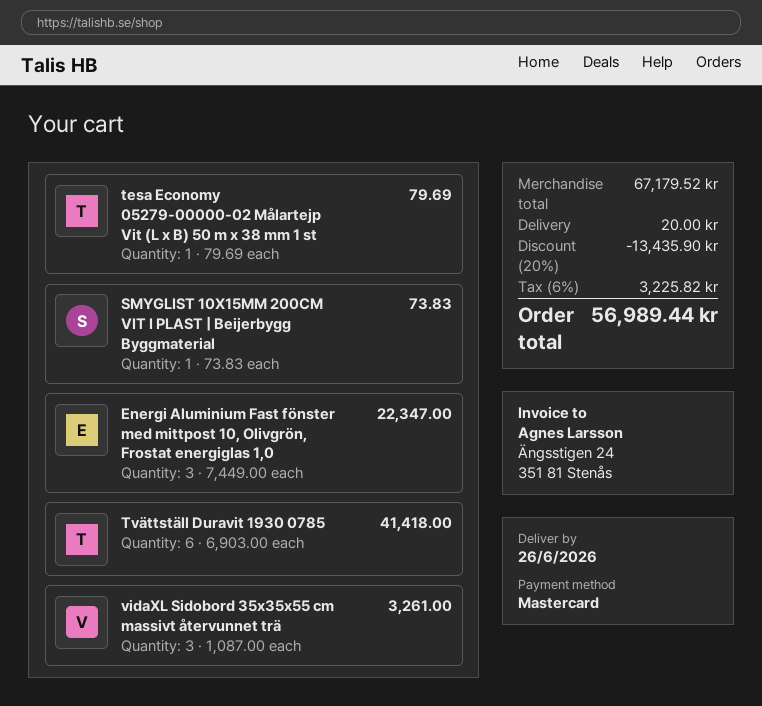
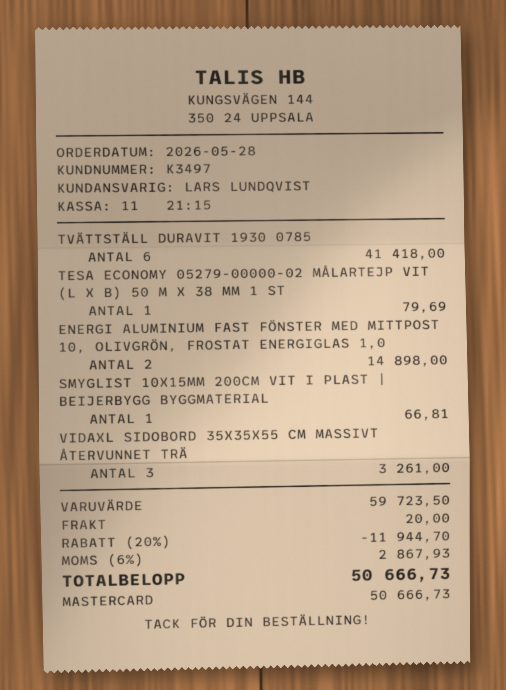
SMYGLIST 10X15MM 200CM VIT I PLAST | Beijerbygg Byggmaterial: 1 for 73.83 -> 1 for 66.81
Energi Aluminium Fast fönster med mittpost 10, Olivgrön, Frostat energiglas 1,0: 3 for 22347.00 -> 2 for 14898.00
subtotal: 67179.52 -> 59723.50
discount: 20% = 13435.90 -> 20% = 11944.70
tax: 6% = 3225.82 -> 6% = 2867.93
total: 56989.44 -> 50666.73

